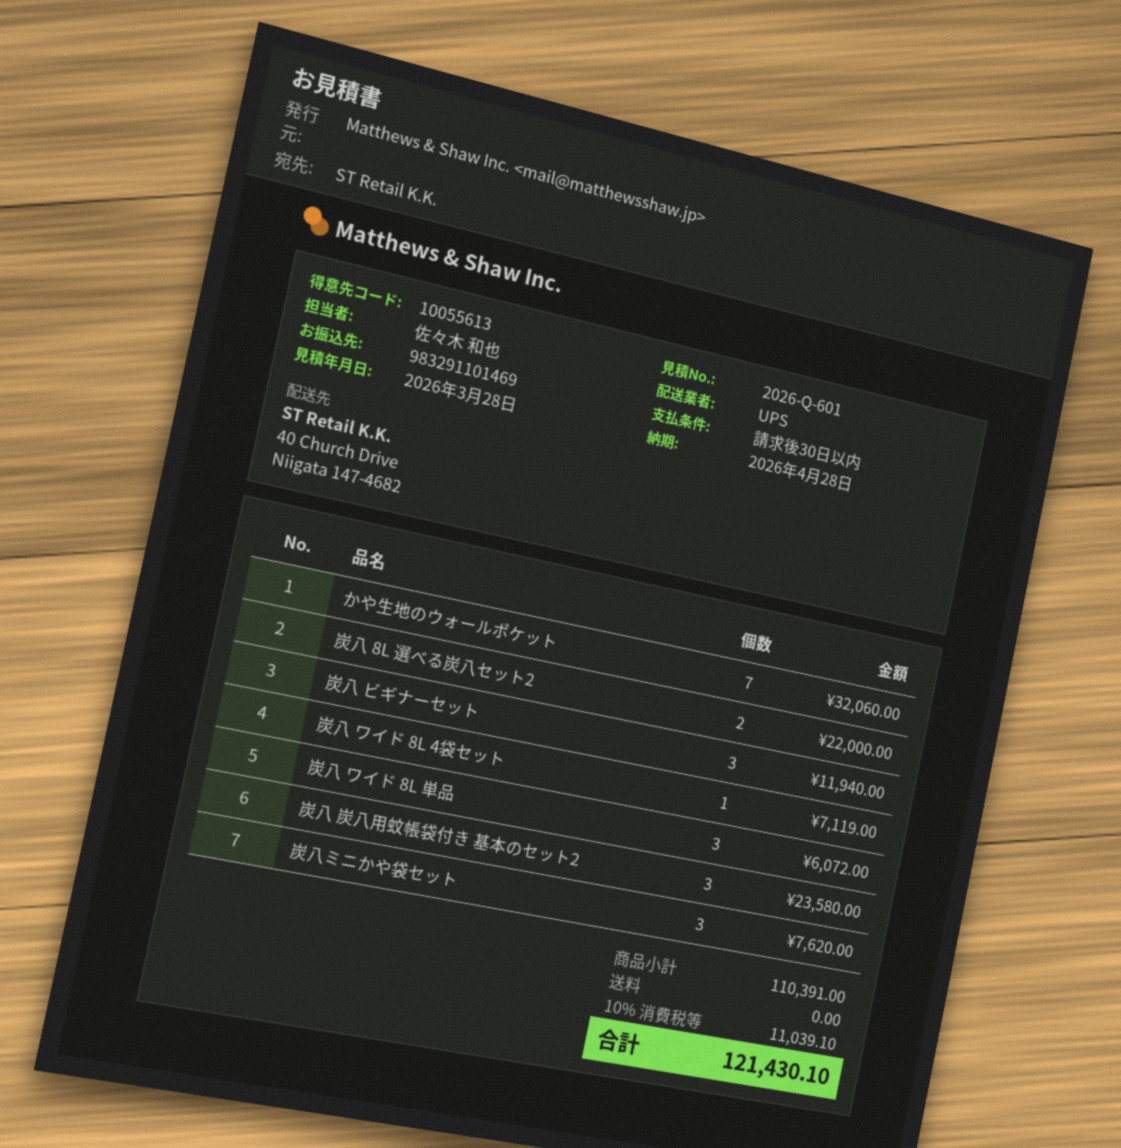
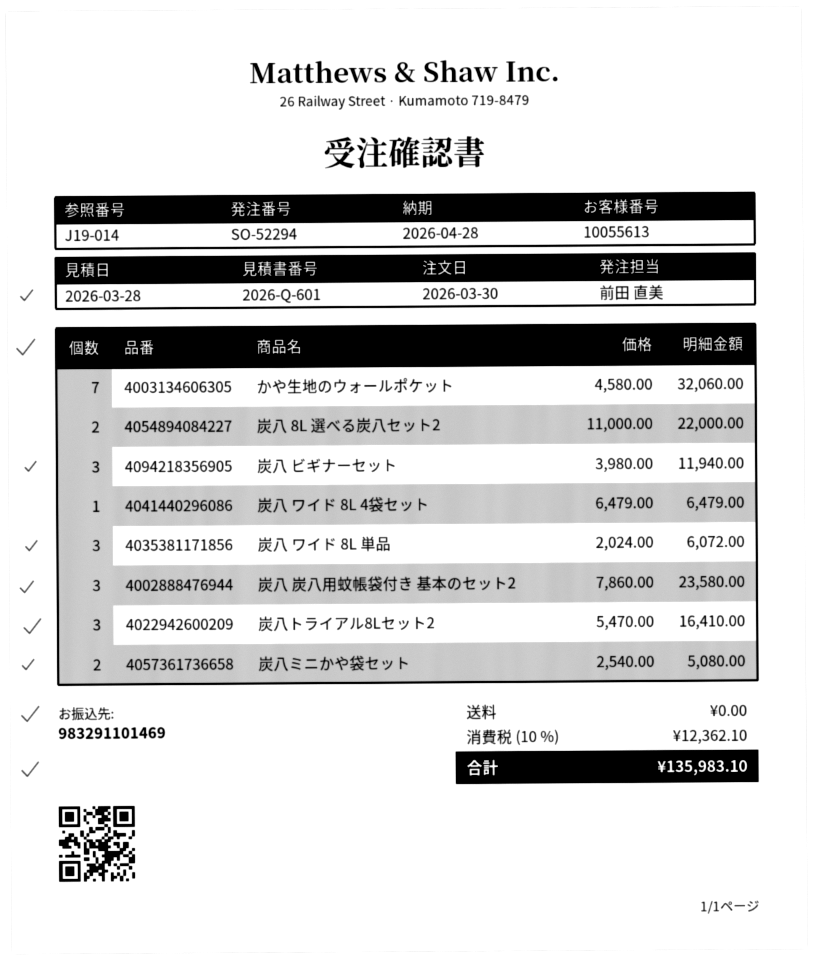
炭八 ワイド 8L 4袋セット: 1 for 7119.00 -> 1 for 6479.00
炭八ミニかや袋セット: 3 for 7620.00 -> 2 for 5080.00
炭八トライアル8Lセット2: none -> 3 for 16410.00
tax: 10% = 11039.10 -> 10% = 12362.10
total: 121430.10 -> 135983.10

